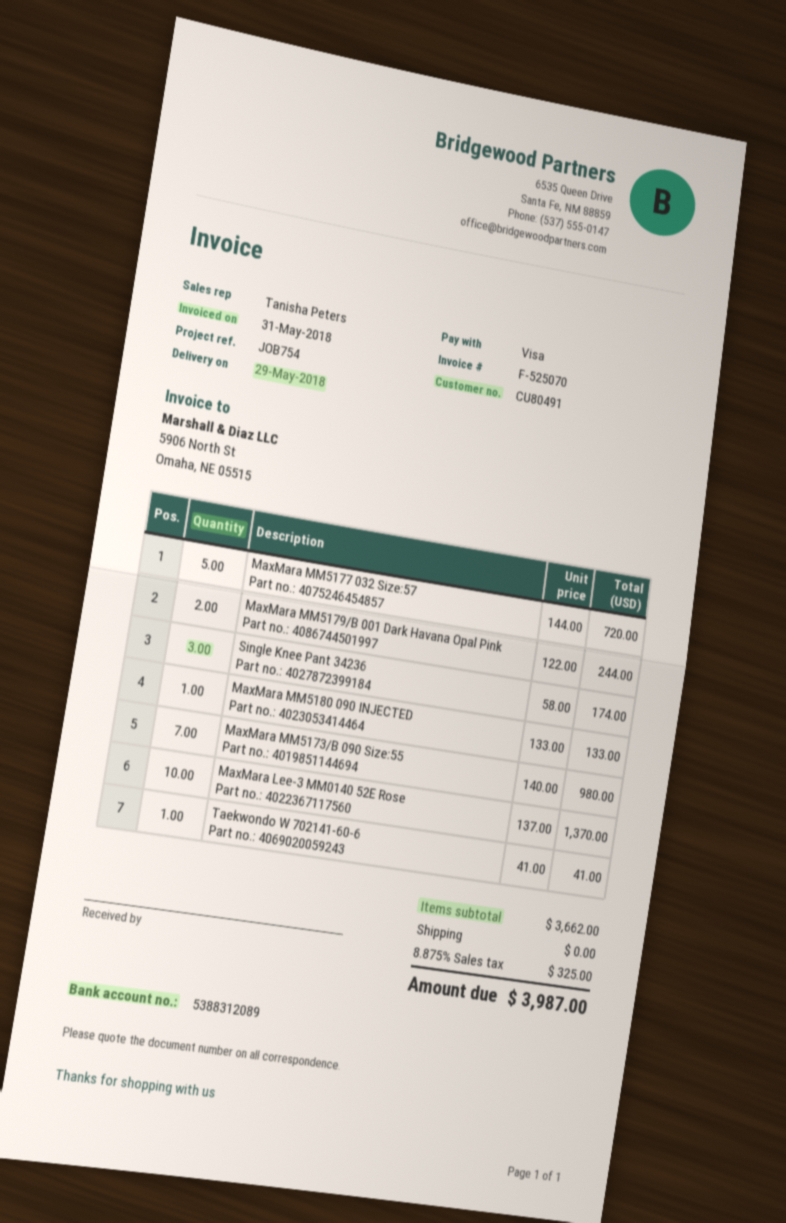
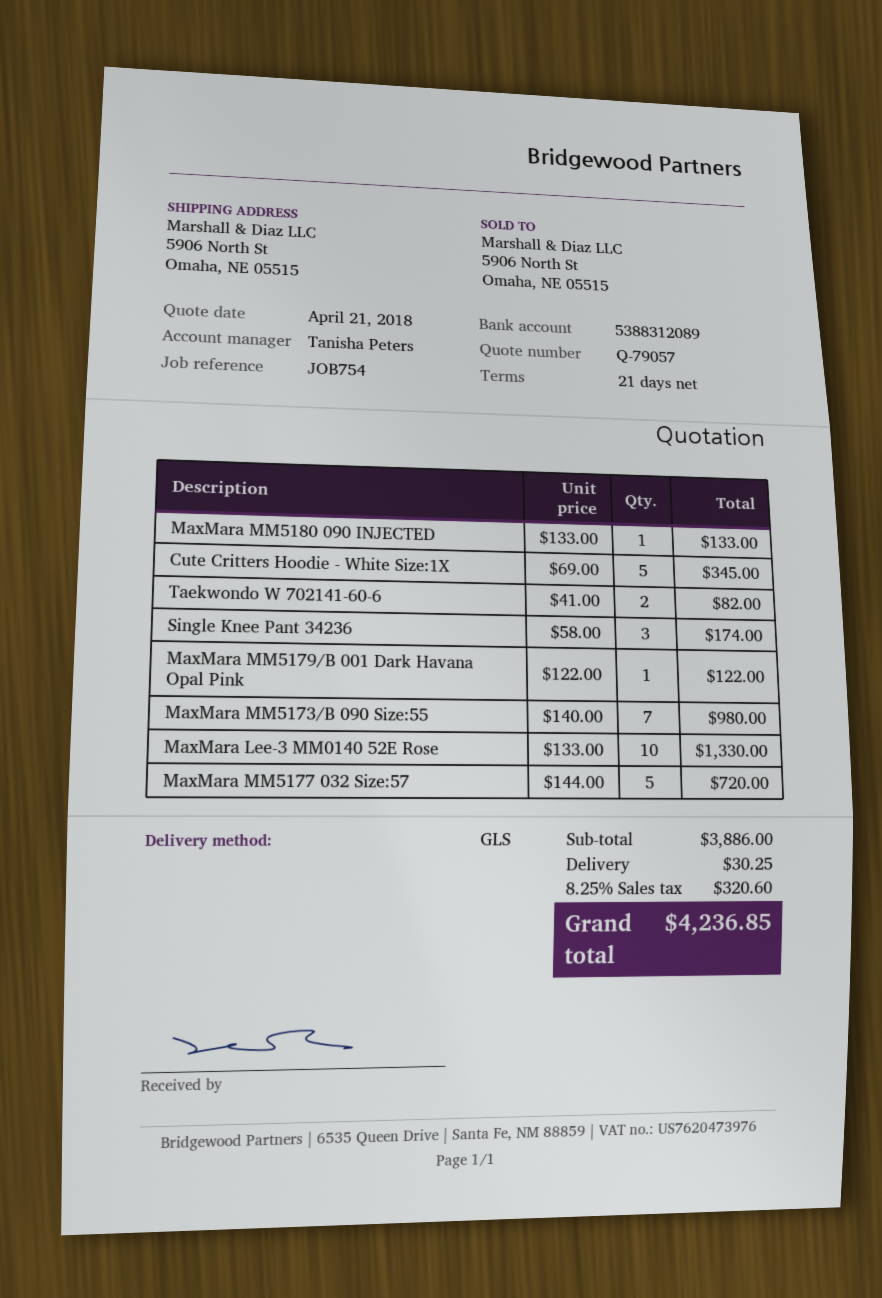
MaxMara MM5179/B 001 Dark Havana Opal Pink: 2 x 122.00 = 244.00 -> 1 x 122.00 = 122.00
MaxMara Lee-3 MM0140 52E Rose: 10 x 137.00 = 1370.00 -> 10 x 133.00 = 1330.00
Taekwondo W 702141-60-6: 1 x 41.00 = 41.00 -> 2 x 41.00 = 82.00
Cute Critters Hoodie - White Size:1X: none -> 5 x 69.00 = 345.00
subtotal: 3662.00 -> 3886.00
shipping: 0.00 -> 30.25
tax: 8.875% = 325.00 -> 8.25% = 320.60
total: 3987.00 -> 4236.85

